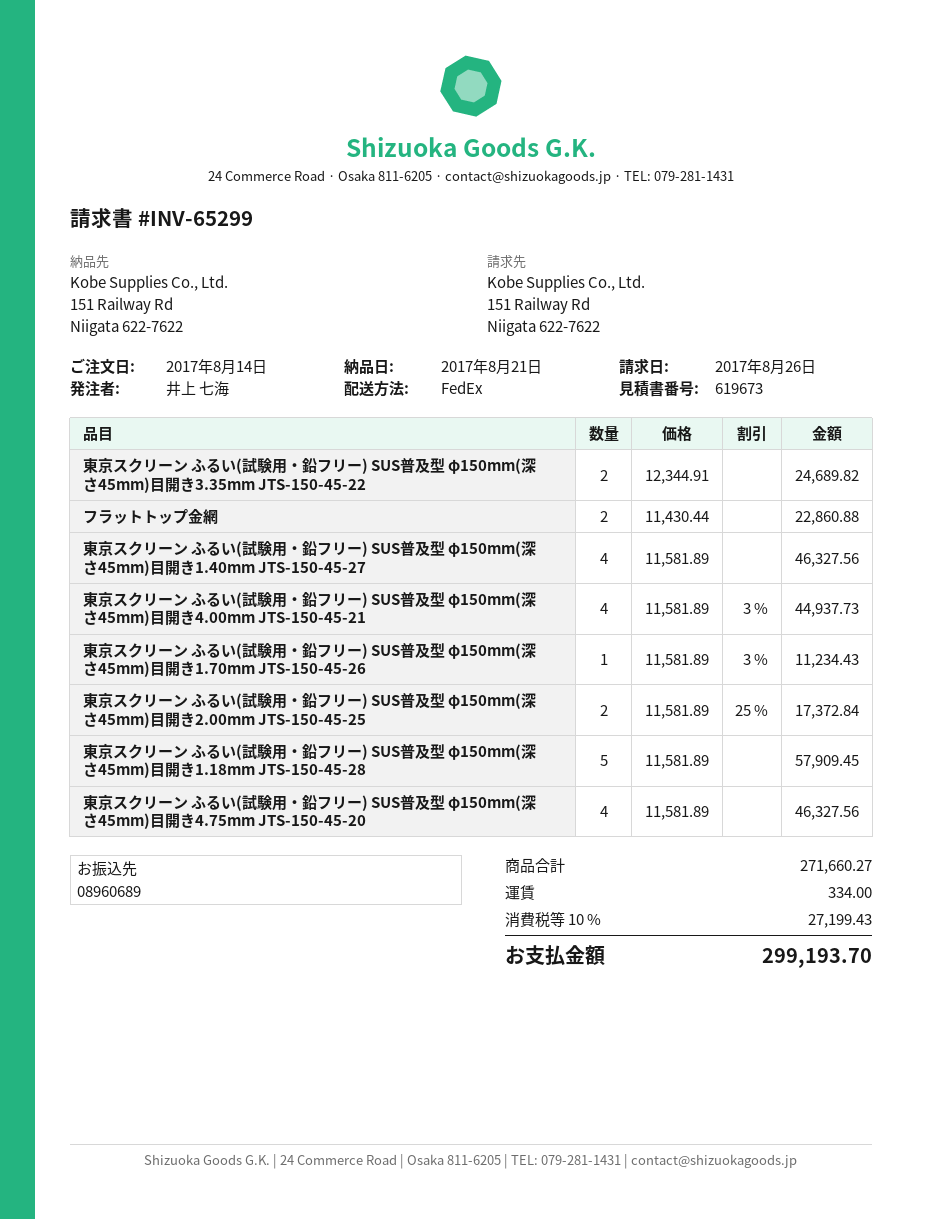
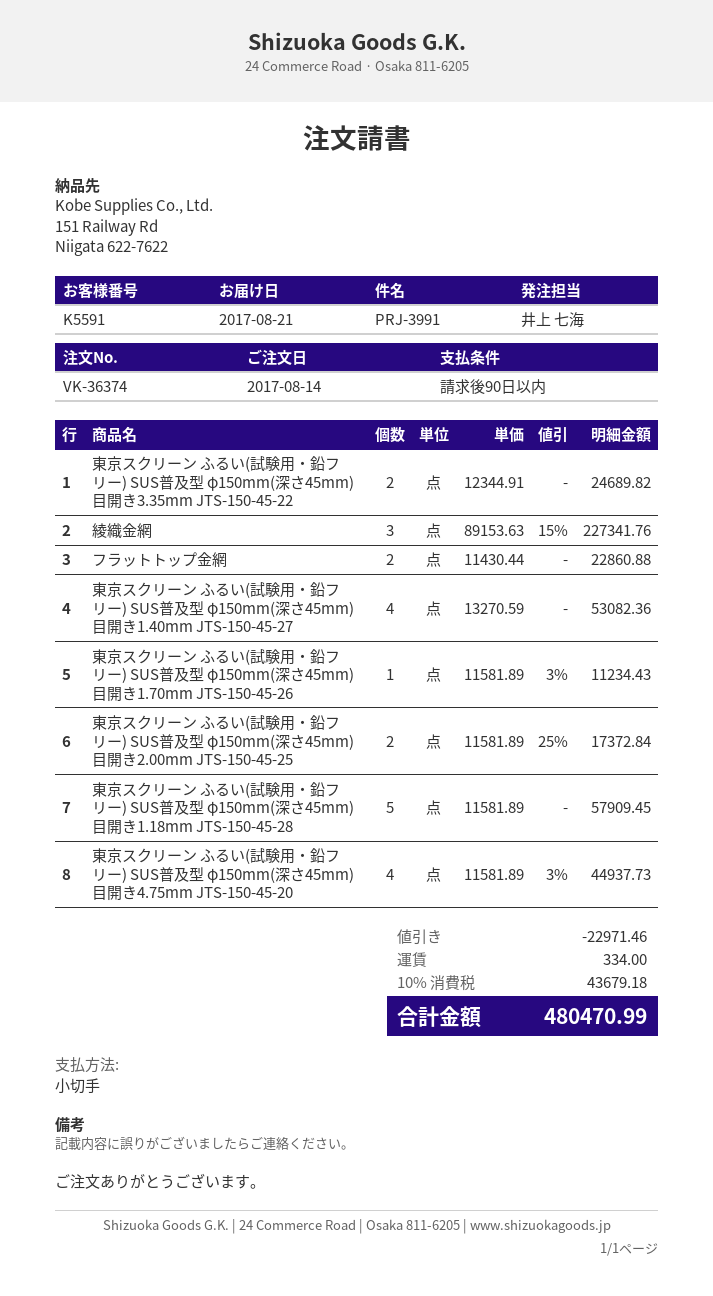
東京スクリーン ふるい(試験用・鉛フリー) SUS普及型 φ150mm(深さ45mm)目開き1.40mm JTS-150-45-27: 4 x 11581.89 = 46327.56 -> 4 x 13270.59 = 53082.36
東京スクリーン ふるい(試験用・鉛フリー) SUS普及型 φ150mm(深さ45mm)目開き4.00mm JTS-150-45-21: 4 x 11581.89 - 3% = 44937.73 -> none
東京スクリーン ふるい(試験用・鉛フリー) SUS普及型 φ150mm(深さ45mm)目開き4.75mm JTS-150-45-20: 4 x 11581.89 = 46327.56 -> 4 x 11581.89 - 3% = 44937.73
綾織金網: none -> 3 x 89153.63 - 15% = 227341.76
discount: none -> 22971.46
tax: 10% = 27199.43 -> 10% = 43679.18
total: 299193.70 -> 480470.99

